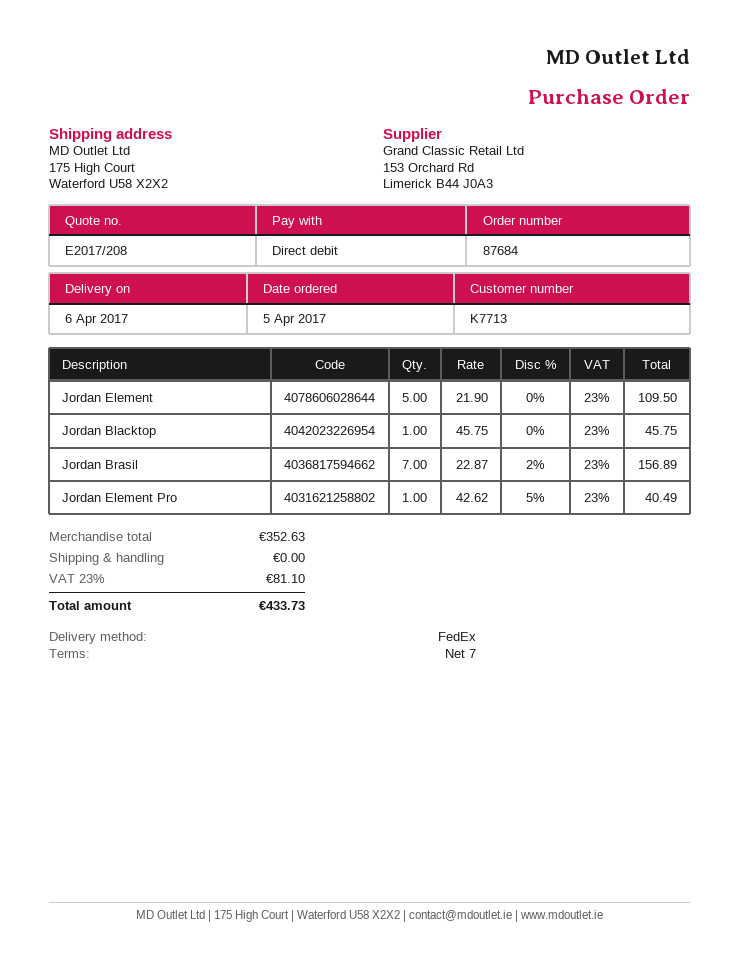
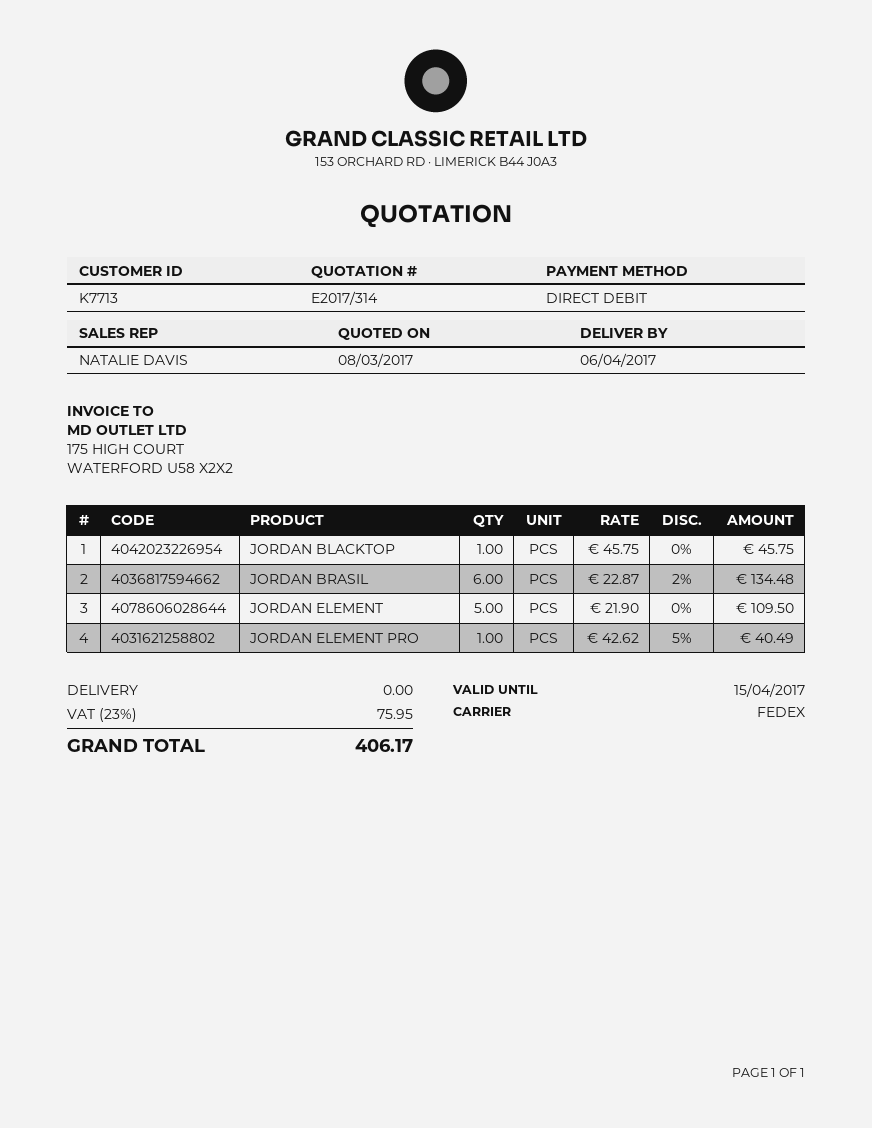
quote number: E2017/208 -> E2017/314
Jordan Brasil: 7 x 22.87 - 2% = 156.89 -> 6 x 22.87 - 2% = 134.48
tax: 23% = 81.10 -> 23% = 75.95
total: 433.73 -> 406.17

